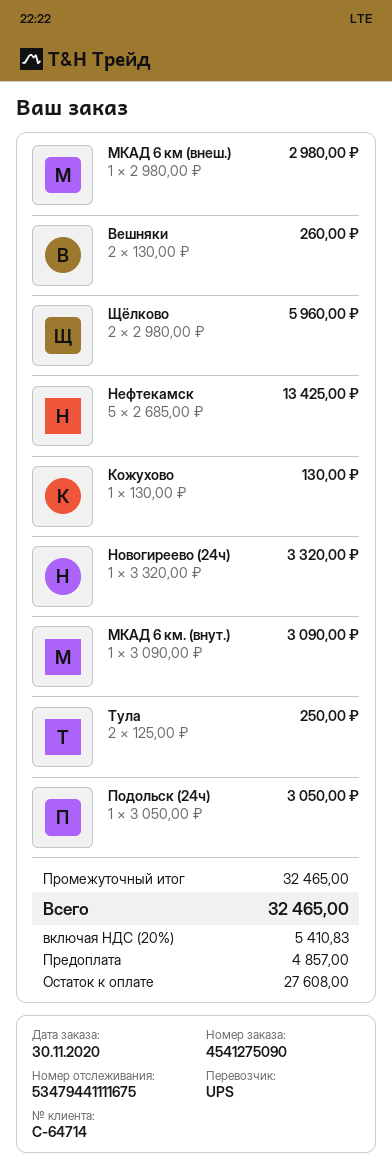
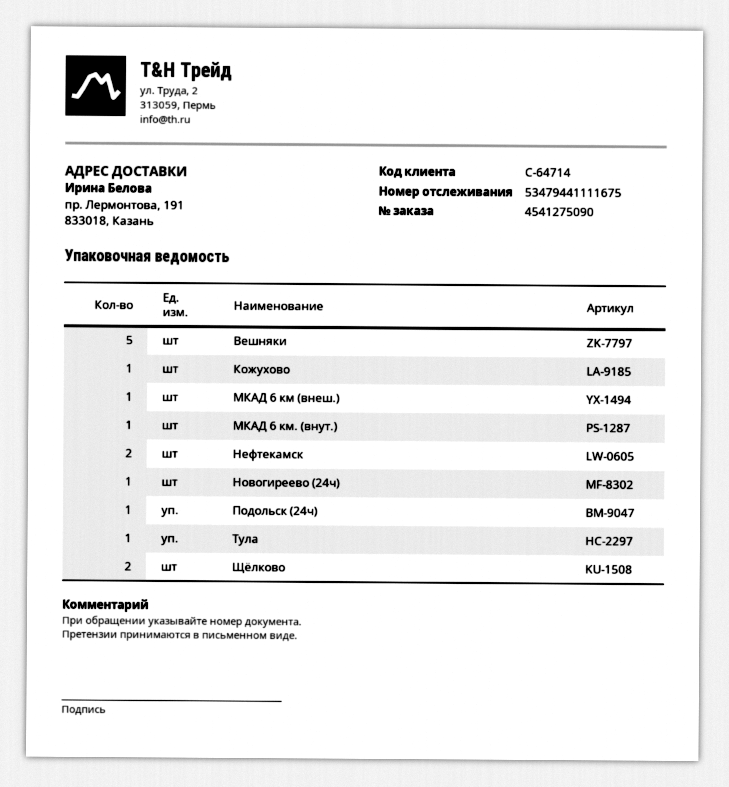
Вешняки: 2 -> 5
Нефтекамск: 5 -> 2
Тула: 2 -> 1

